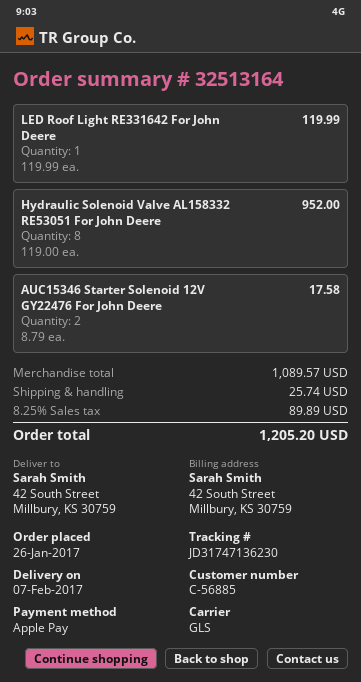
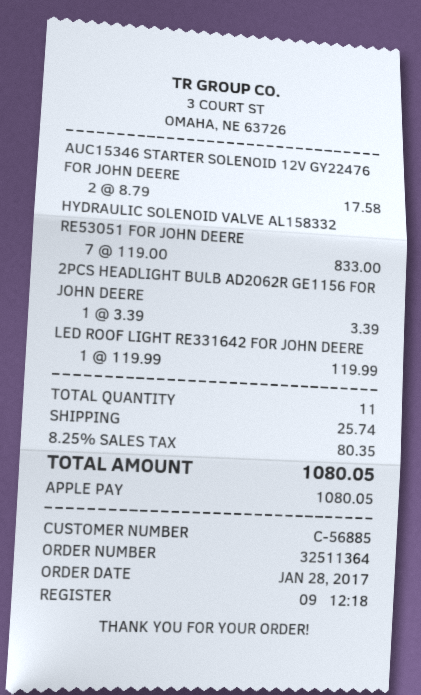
order number: 32513164 -> 32511364
order date: 2017-01-26 -> 2017-01-28
Hydraulic Solenoid Valve AL158332 RE53051 For John Deere: 8 x 119.00 = 952.00 -> 7 x 119.00 = 833.00
2PCS HEADLIGHT BULB AD2062R GE1156 FOR JOHN DEERE: none -> 1 x 3.39 = 3.39
tax: 8.25% = 89.89 -> 8.25% = 80.35
total: 1205.20 -> 1080.05

